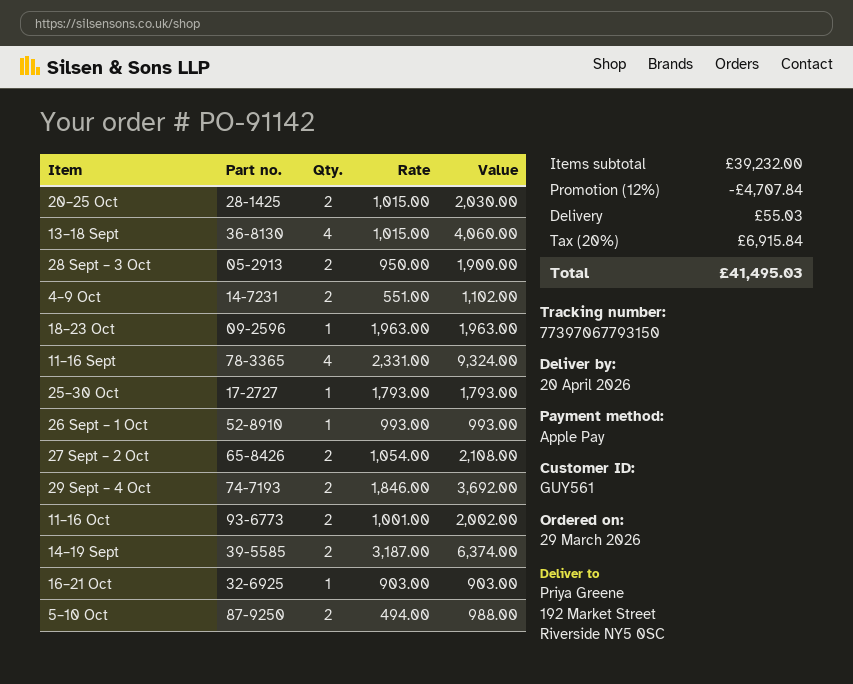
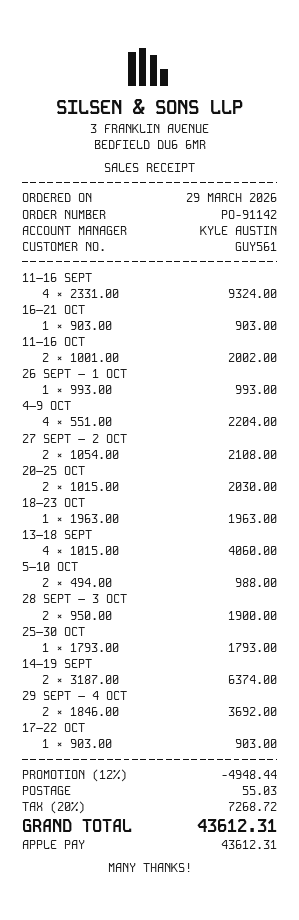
4–9 Oct: 2 x 551.00 = 1102.00 -> 4 x 551.00 = 2204.00
17–22 OCT: none -> 1 x 903.00 = 903.00
discount: 12% = 4707.84 -> 12% = 4948.44
tax: 20% = 6915.84 -> 20% = 7268.72
total: 41495.03 -> 43612.31

